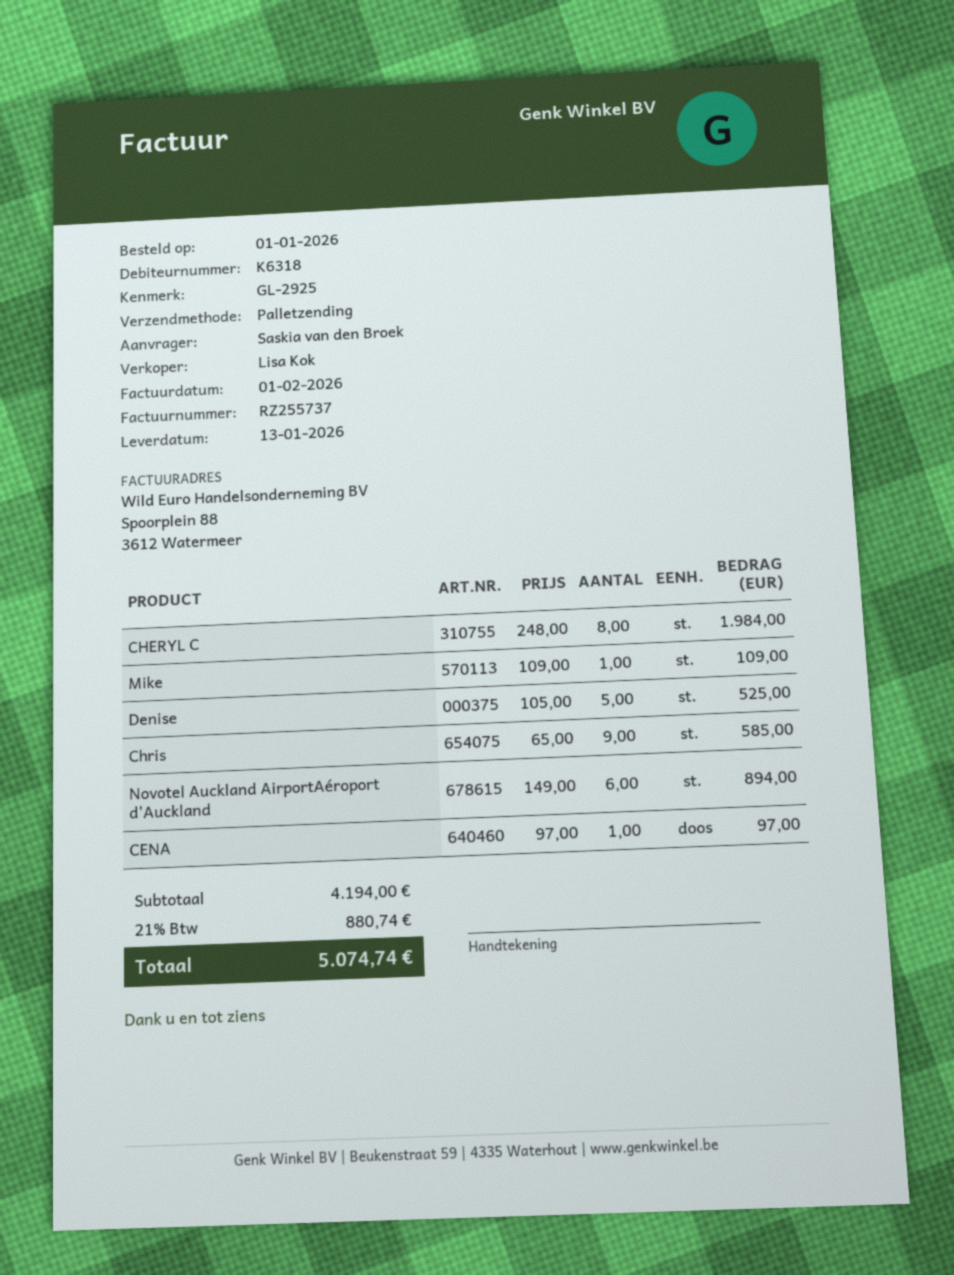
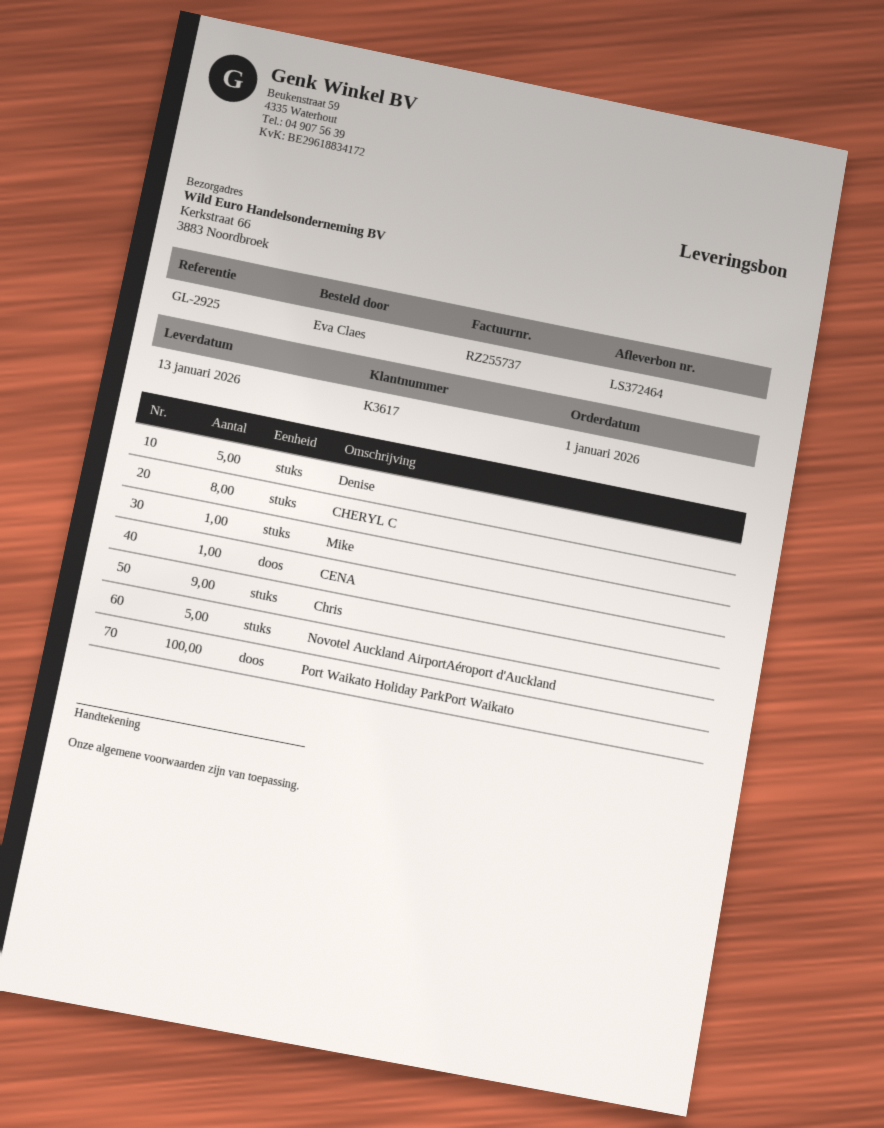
customer number: K6318 -> K3617
ordered by: Saskia van den Broek -> Eva Claes
Novotel Auckland AirportAéroport d'Auckland: 6 -> 5
Port Waikato Holiday ParkPort Waikato: none -> 100

